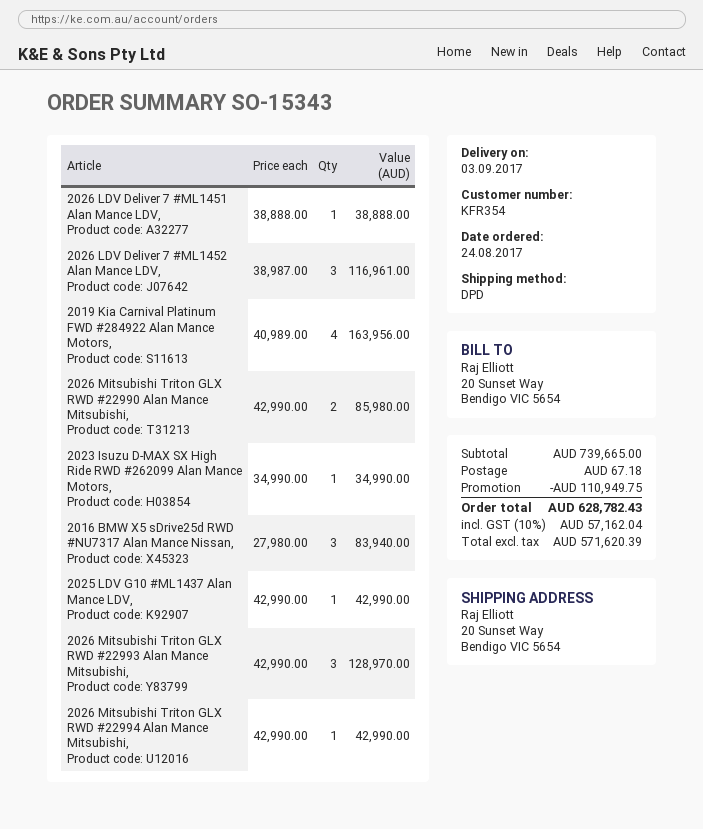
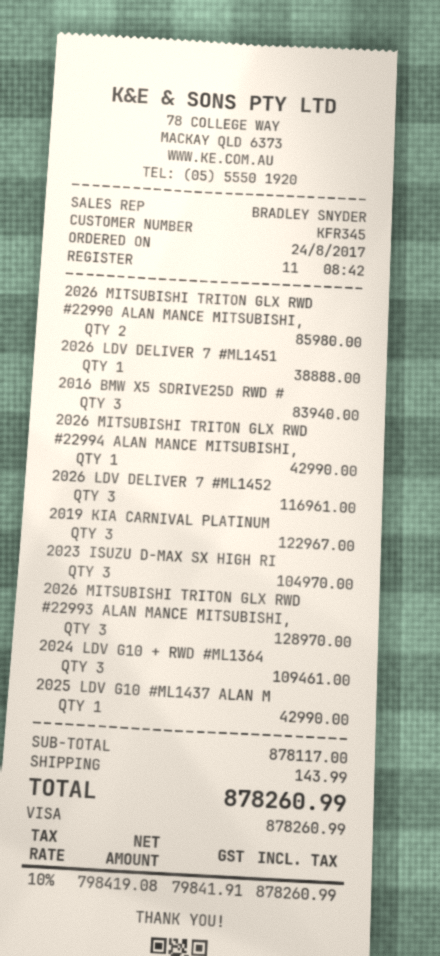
customer number: KFR354 -> KFR345
2019 Kia Carnival Platinum FWD #284922 Alan Mance Motors,: 4 for 163956.00 -> 3 for 122967.00
2023 Isuzu D-MAX SX High Ride RWD #262099 Alan Mance Motors,: 1 for 34990.00 -> 3 for 104970.00
2024 LDV G10 + RWD #ML1364: none -> 3 for 109461.00
subtotal: 739665.00 -> 878117.00
discount: 110949.75 -> none
shipping: 67.18 -> 143.99
net: 571620.39 -> 798419.08
tax: 10% = 57162.04 -> 10% = 79841.91
total: 628782.43 -> 878260.99

